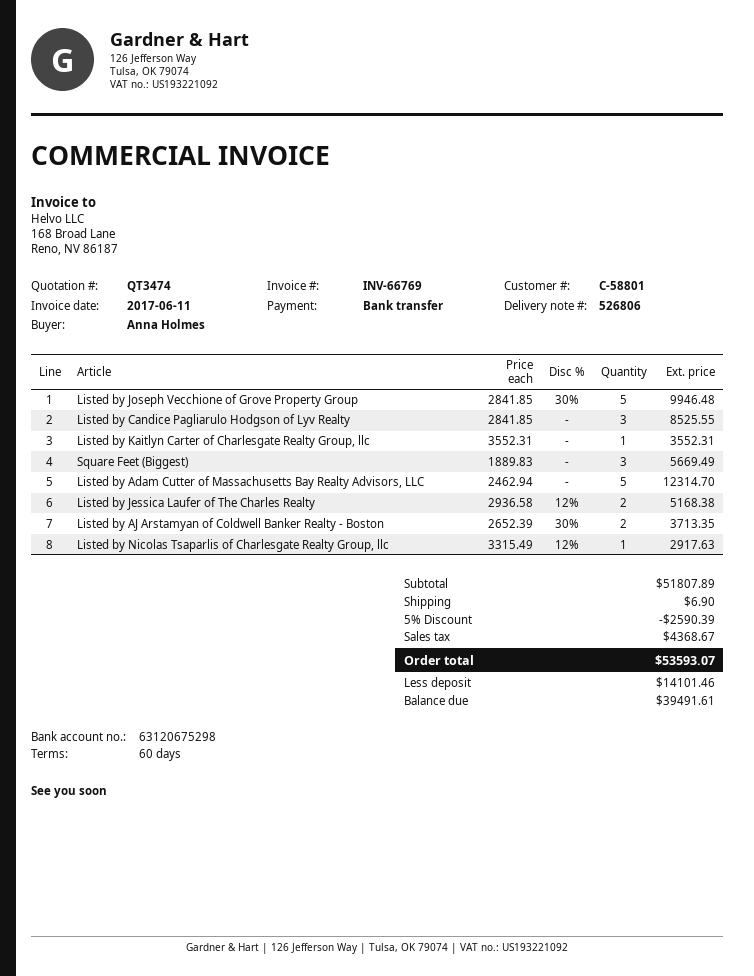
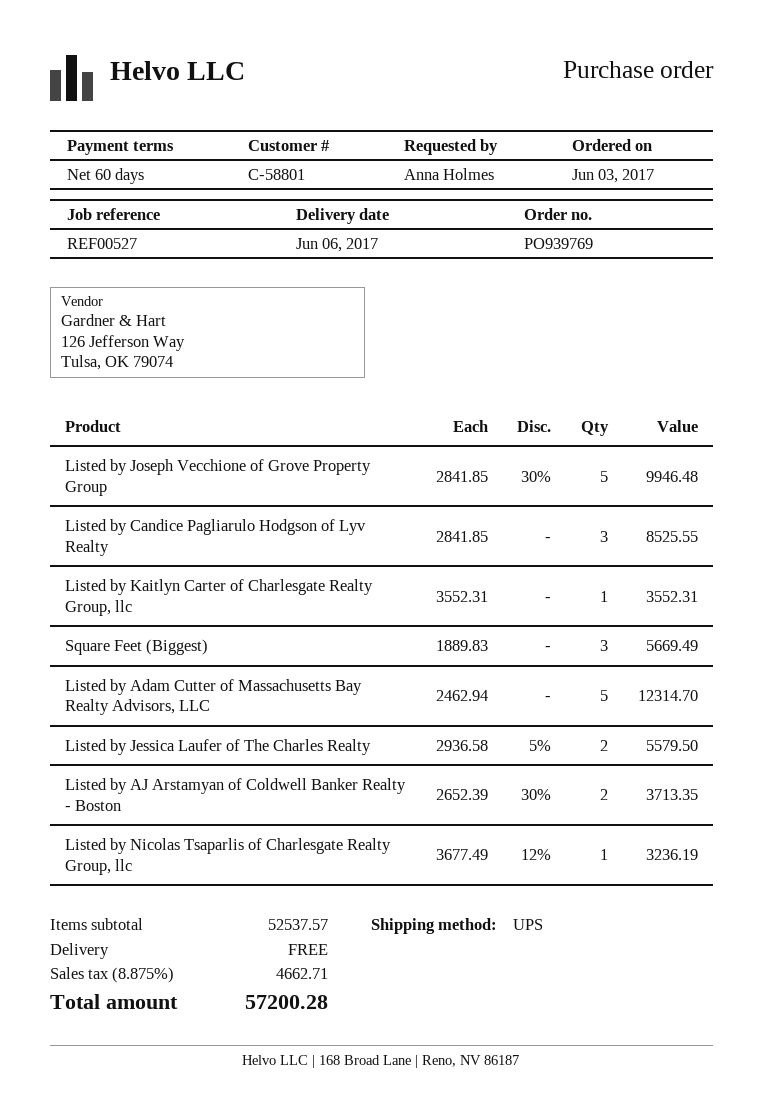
Listed by Jessica Laufer of The Charles Realty: 2 x 2936.58 - 12% = 5168.38 -> 2 x 2936.58 - 5% = 5579.50
Listed by Nicolas Tsaparlis of Charlesgate Realty Group, llc: 1 x 3315.49 - 12% = 2917.63 -> 1 x 3677.49 - 12% = 3236.19
subtotal: 51807.89 -> 52537.57
discount: 5% = 2590.39 -> none
shipping: 6.90 -> 0.00
tax: 4368.67 -> 4662.71
total: 53593.07 -> 57200.28

